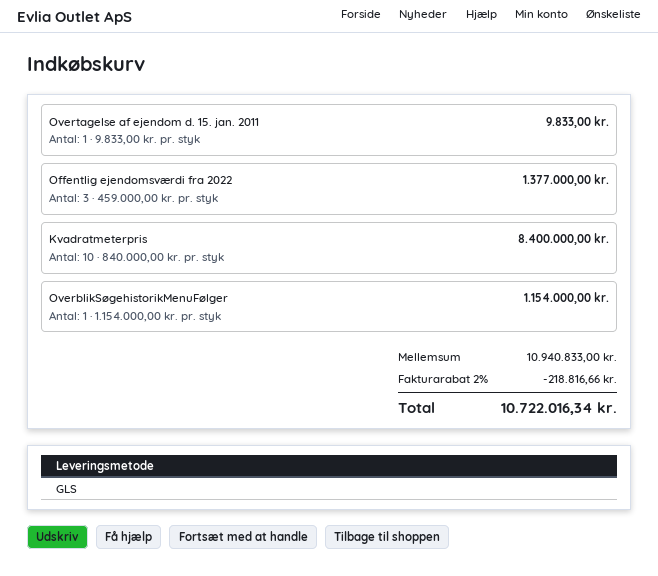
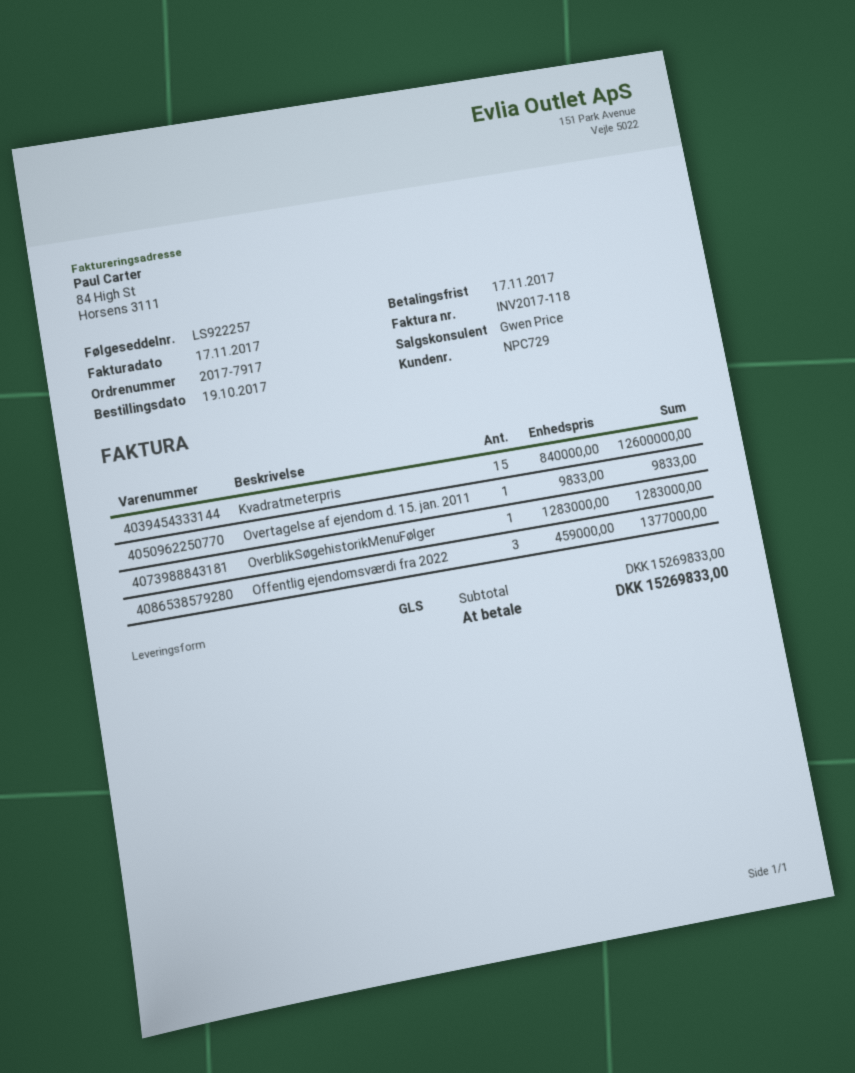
Kvadratmeterpris: 10 x 840000.00 = 8400000.00 -> 15 x 840000.00 = 12600000.00
OverblikSøgehistorikMenuFølger: 1 x 1154000.00 = 1154000.00 -> 1 x 1283000.00 = 1283000.00
subtotal: 10940833.00 -> 15269833.00
discount: 2% = 218816.66 -> none
total: 10722016.34 -> 15269833.00

